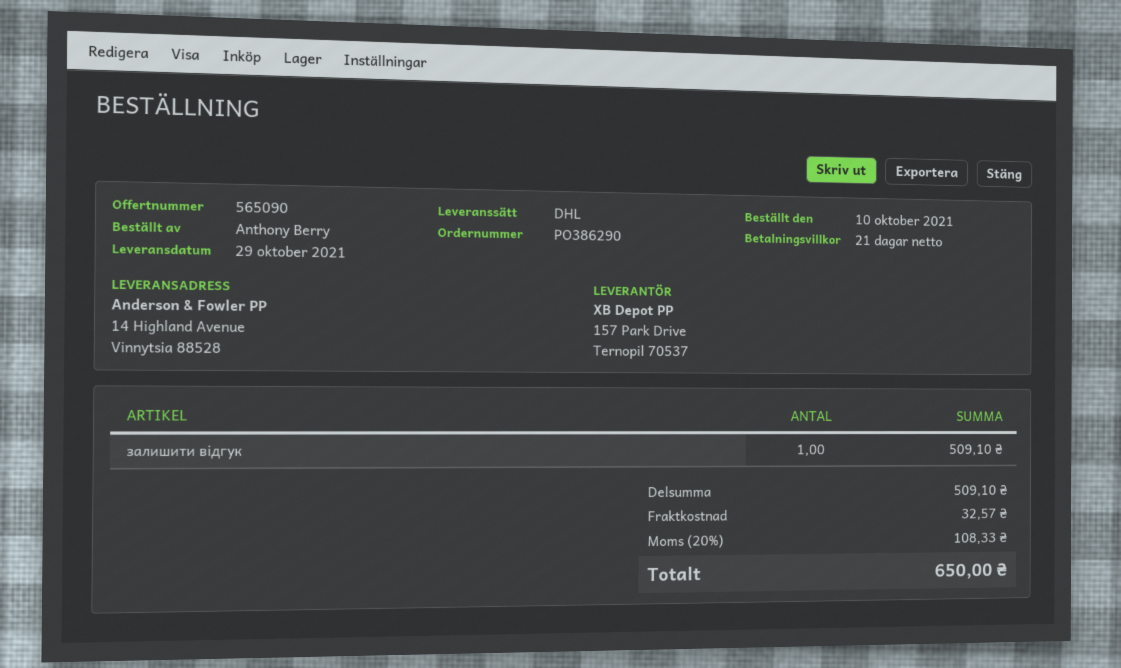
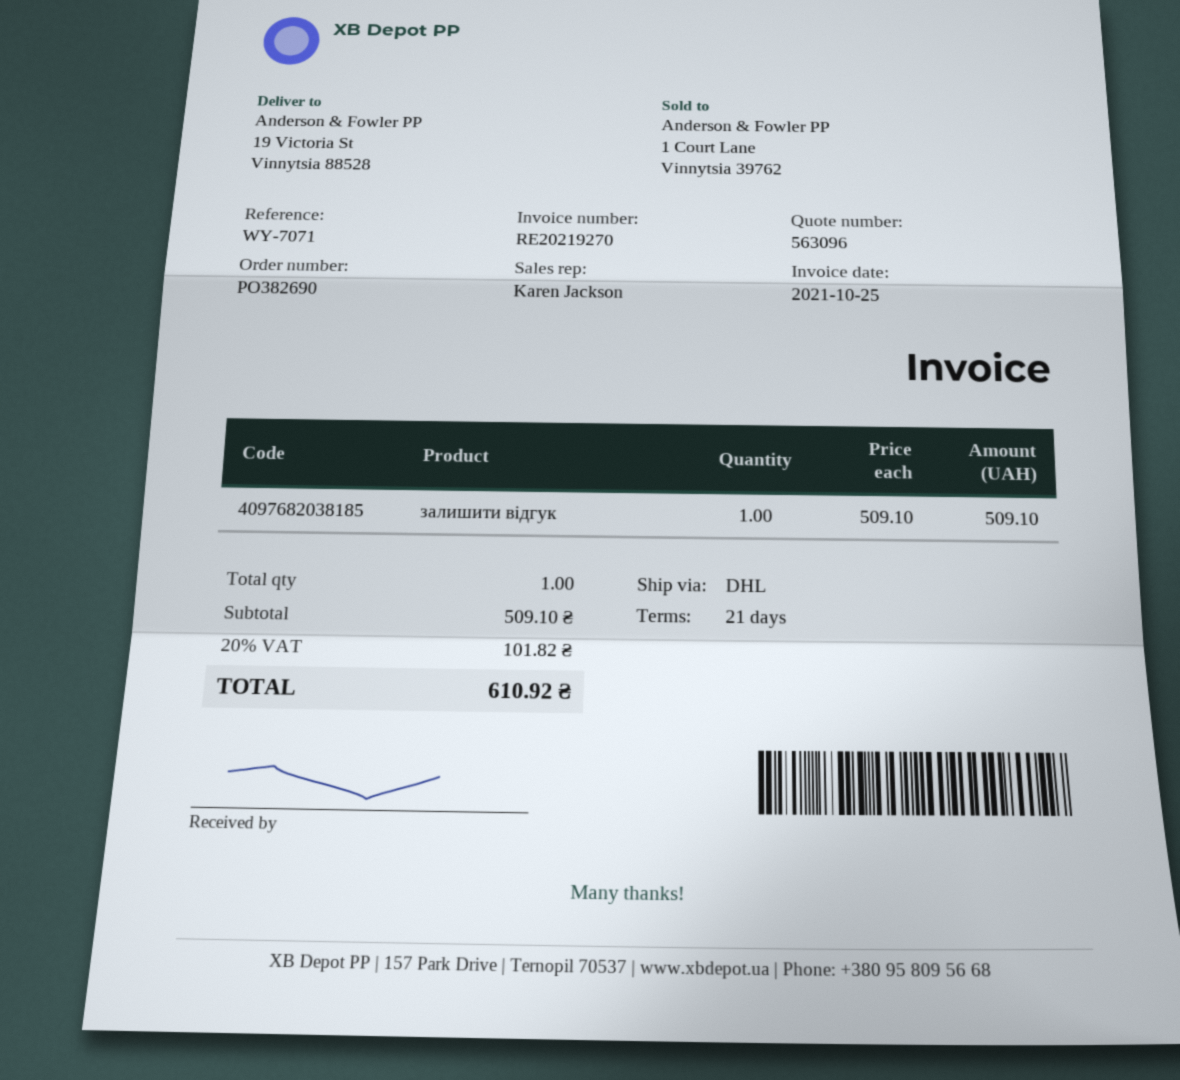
quote number: 565090 -> 563096
order number: PO386290 -> PO382690
ship to: 14 Highland Avenue, Vinnytsia 88528 -> 19 Victoria St, Vinnytsia 88528
shipping: 32.57 -> none
tax: 20% = 108.33 -> 20% = 101.82
total: 650.00 -> 610.92

